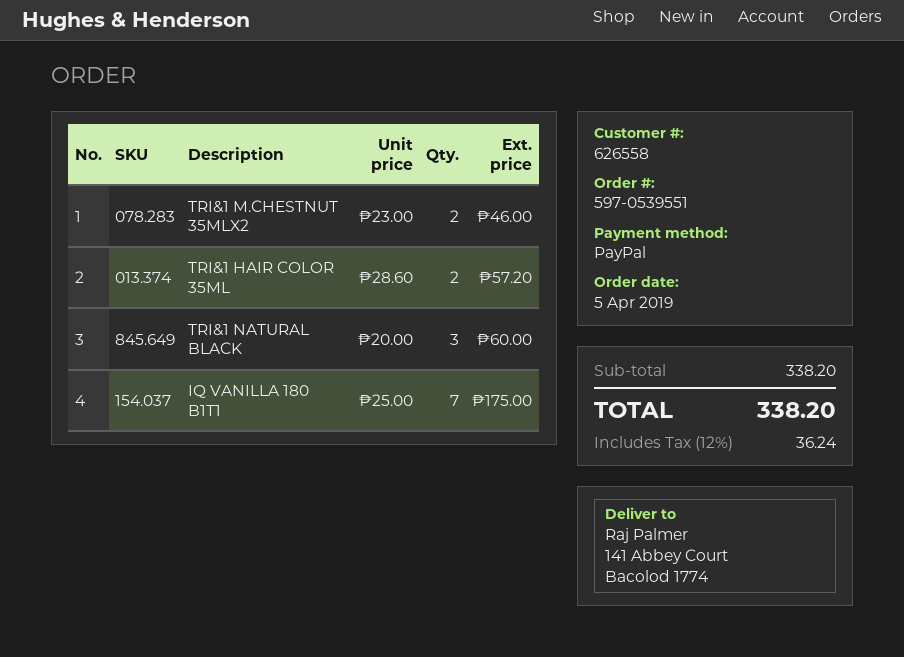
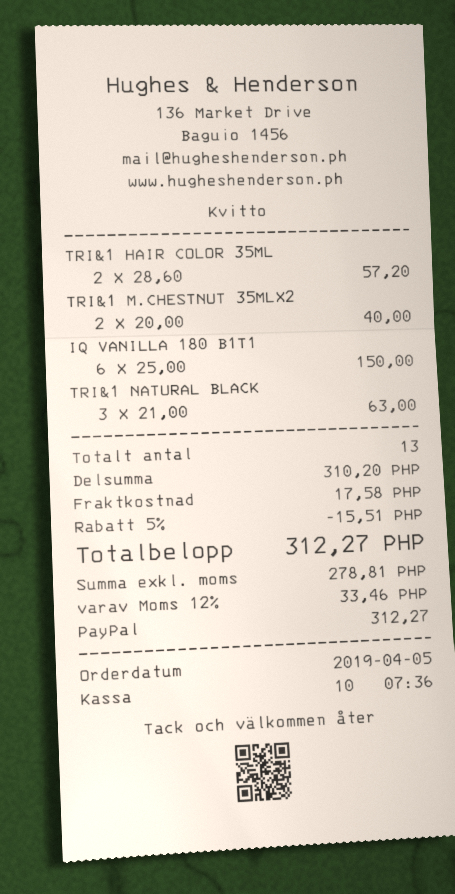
TRI&1 M.CHESTNUT 35MLX2: 2 x 23.00 = 46.00 -> 2 x 20.00 = 40.00
TRI&1 NATURAL BLACK: 3 x 20.00 = 60.00 -> 3 x 21.00 = 63.00
IQ VANILLA 180 B1T1: 7 x 25.00 = 175.00 -> 6 x 25.00 = 150.00
subtotal: 338.20 -> 310.20
discount: none -> 5% = 15.51
shipping: none -> 17.58
tax: 12% = 36.24 -> 12% = 33.46
total: 338.20 -> 312.27

